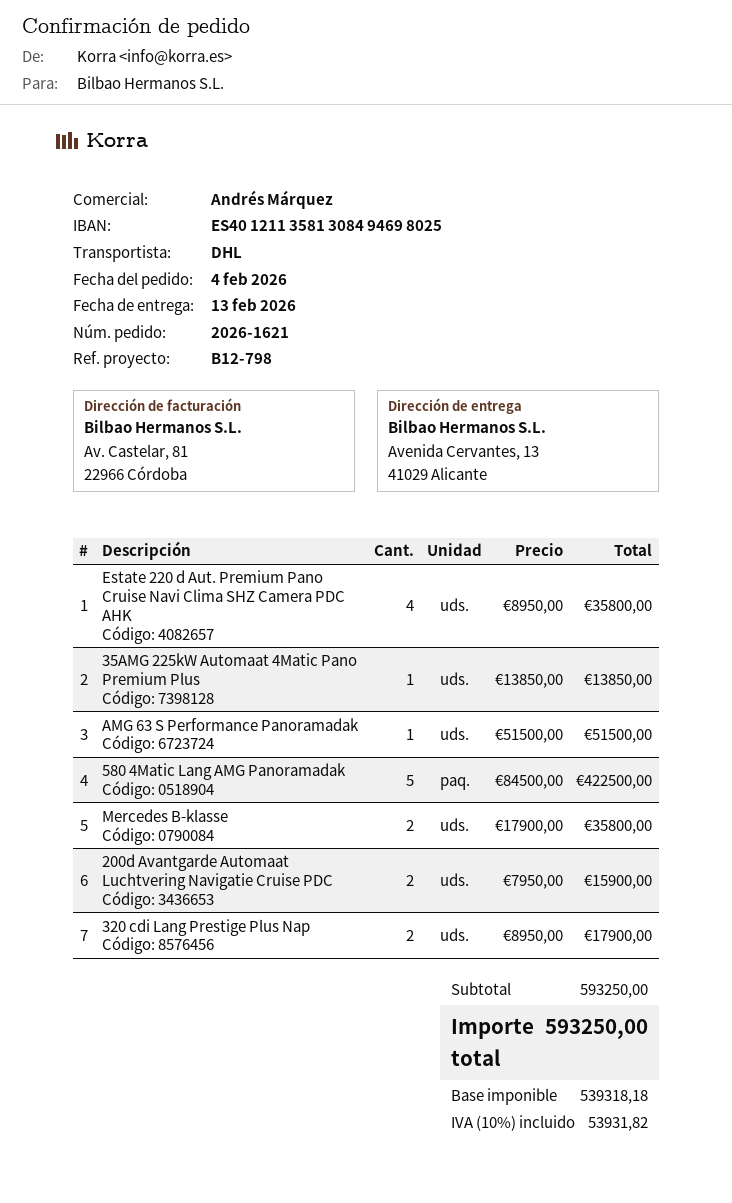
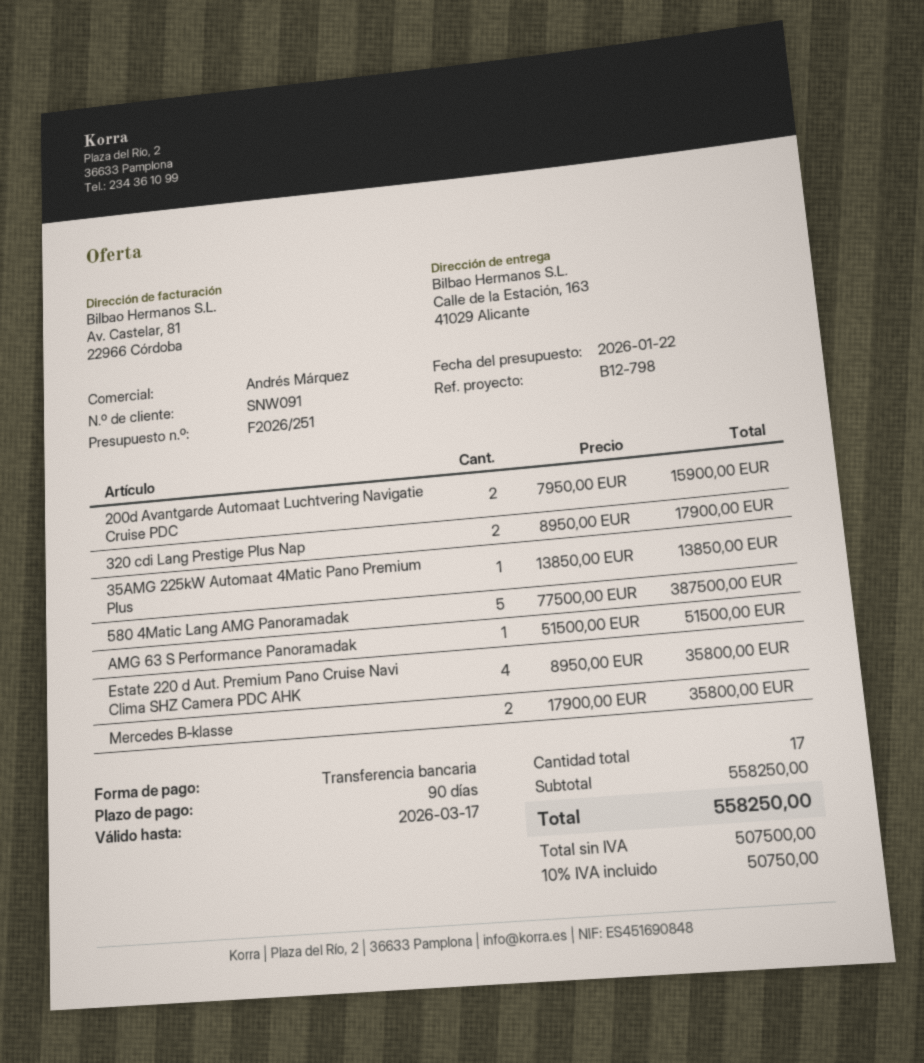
ship to: Avenida Cervantes, 13, 41029 Alicante -> Calle de la Estación, 163, 41029 Alicante
580 4Matic Lang AMG Panoramadak: 5 x 84500.00 = 422500.00 -> 5 x 77500.00 = 387500.00
subtotal: 593250.00 -> 558250.00
net: 539318.18 -> 507500.00
tax: 10% = 53931.82 -> 10% = 50750.00
total: 593250.00 -> 558250.00

